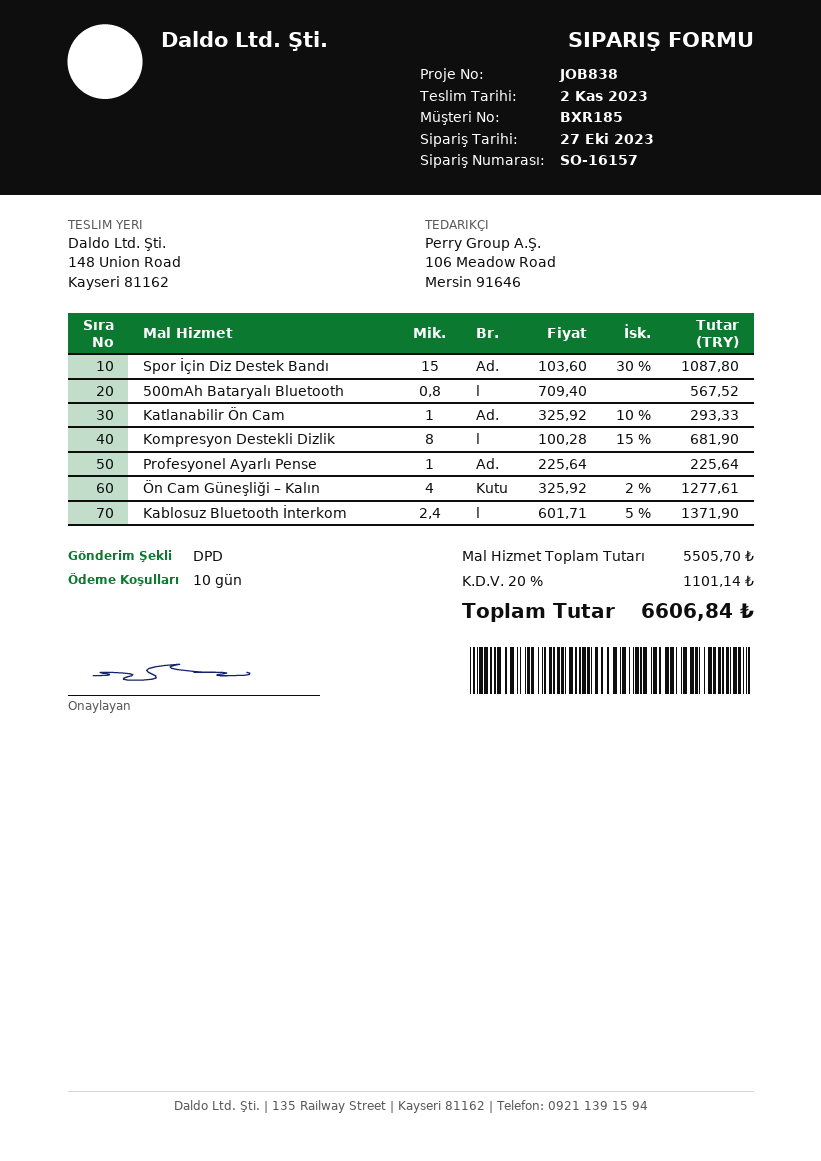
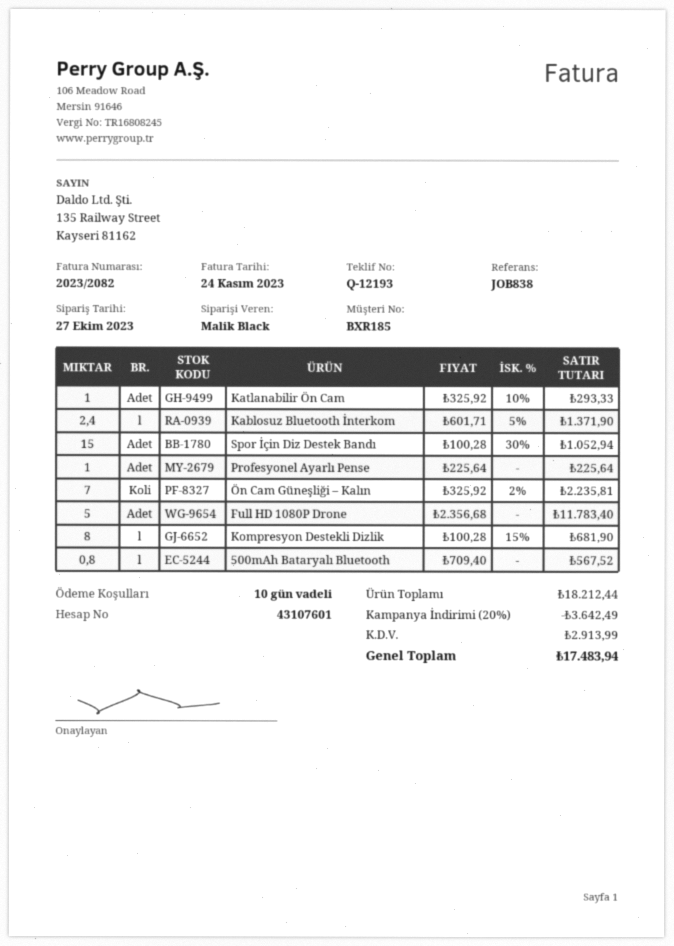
Spor İçin Diz Destek Bandı: 15 x 103.60 - 30% = 1087.80 -> 15 x 100.28 - 30% = 1052.94
Ön Cam Güneşliği – Kalın: 4 x 325.92 - 2% = 1277.61 -> 7 x 325.92 - 2% = 2235.81
Full HD 1080P Drone: none -> 5 x 2356.68 = 11783.40
subtotal: 5505.70 -> 18212.44
discount: none -> 20% = 3642.49
tax: 1101.14 -> 2913.99
total: 6606.84 -> 17483.94

